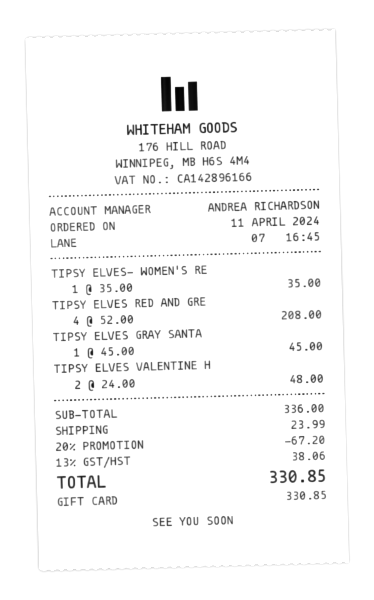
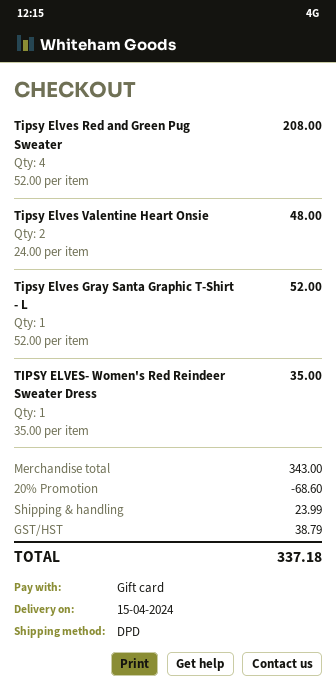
TIPSY ELVES GRAY SANTA: 1 x 45.00 = 45.00 -> 1 x 52.00 = 52.00
subtotal: 336.00 -> 343.00
discount: 20% = 67.20 -> 20% = 68.60
tax: 38.06 -> 38.79
total: 330.85 -> 337.18

